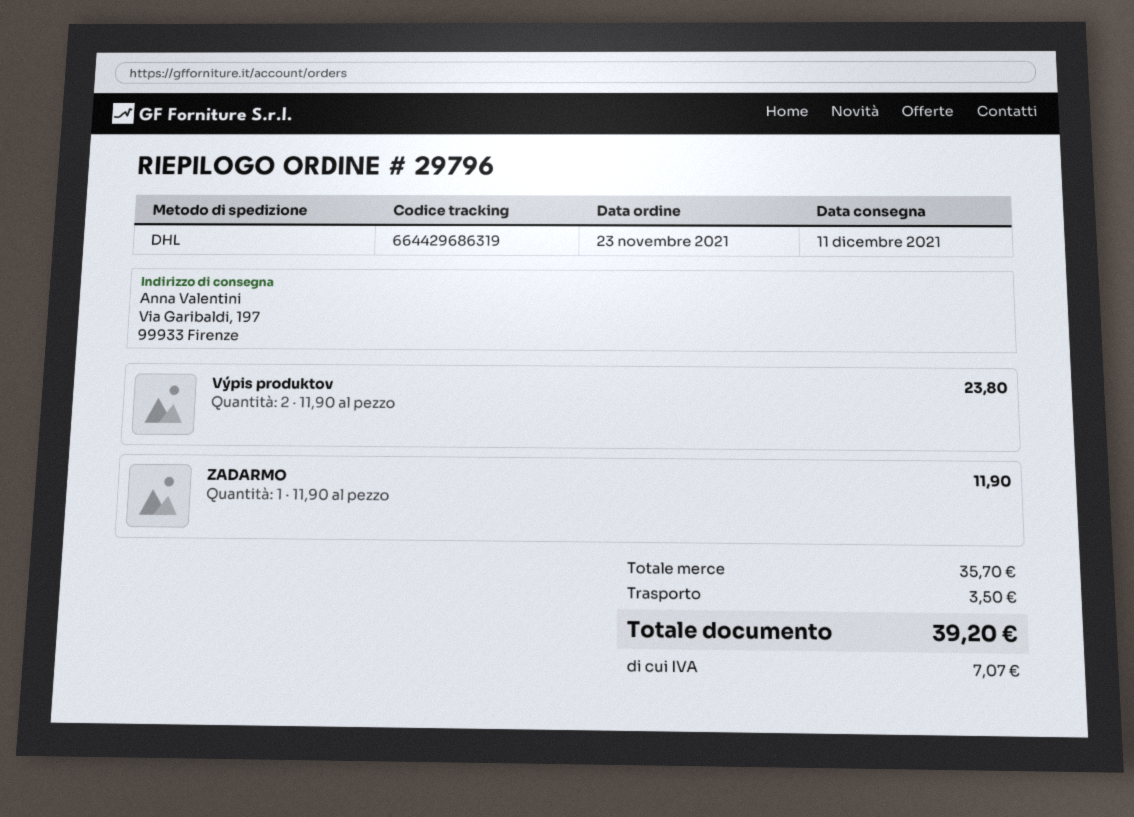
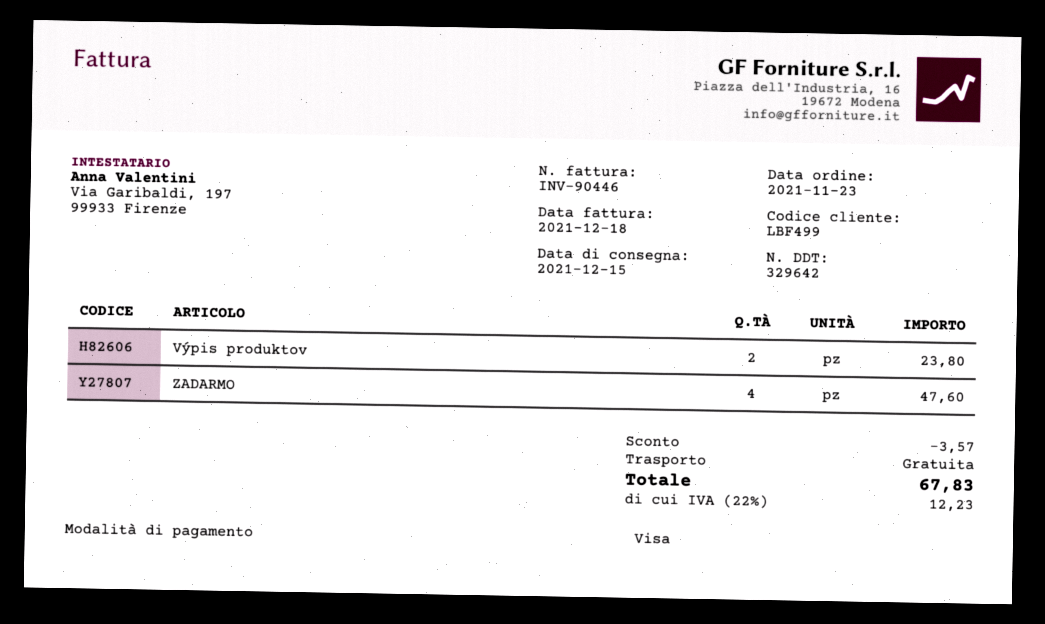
delivery date: 2021-12-11 -> 2021-12-15
ZADARMO: 1 for 11.90 -> 4 for 47.60
discount: none -> 3.57
shipping: 3.50 -> 0.00
tax: 7.07 -> 12.23
total: 39.20 -> 67.83

